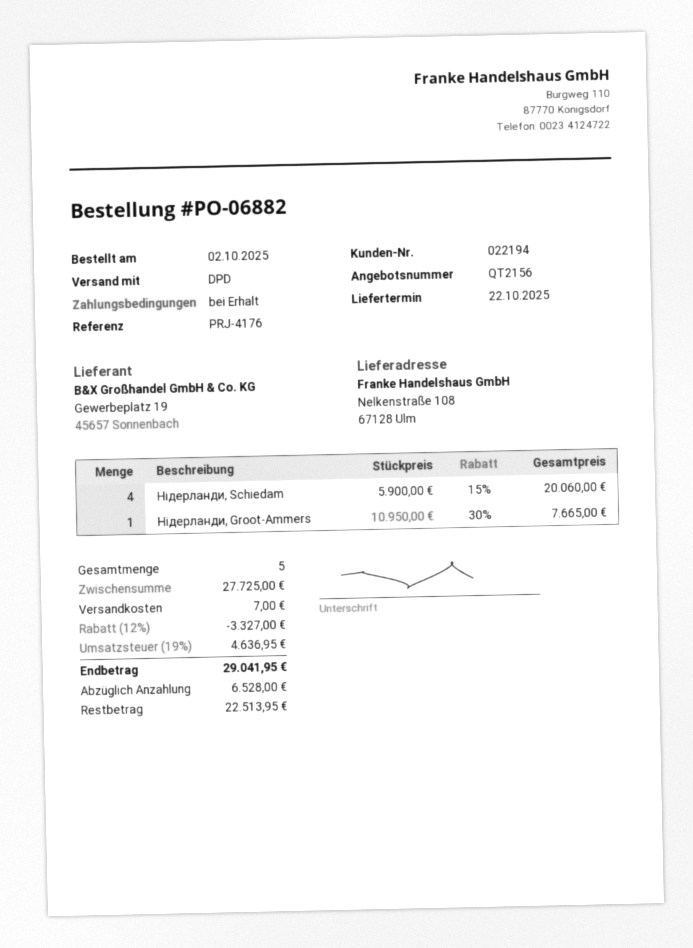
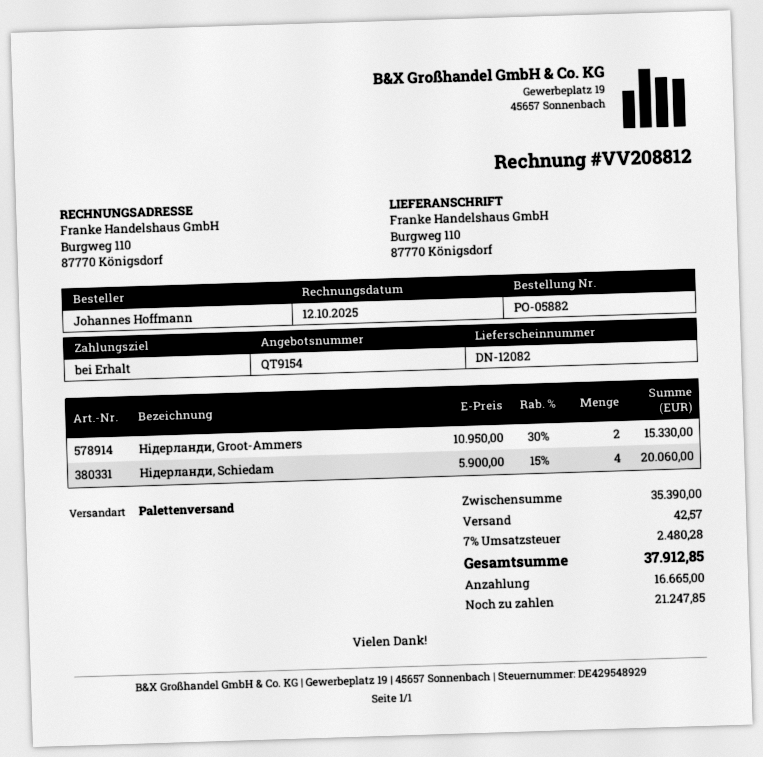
quote number: QT2156 -> QT9154
order number: PO-06882 -> PO-05882
shipping method: DPD -> pallet freight
ship to: Nelkenstraße 108, 67128 Ulm -> Burgweg 110, 87770 Königsdorf
Нідерланди, Groot-Ammers: 1 x 10950.00 - 30% = 7665.00 -> 2 x 10950.00 - 30% = 15330.00
subtotal: 27725.00 -> 35390.00
discount: 12% = 3327.00 -> none
shipping: 7.00 -> 42.57
tax: 19% = 4636.95 -> 7% = 2480.28
total: 29041.95 -> 37912.85
deposit: 6528.00 -> 16665.00
balance: 22513.95 -> 21247.85

